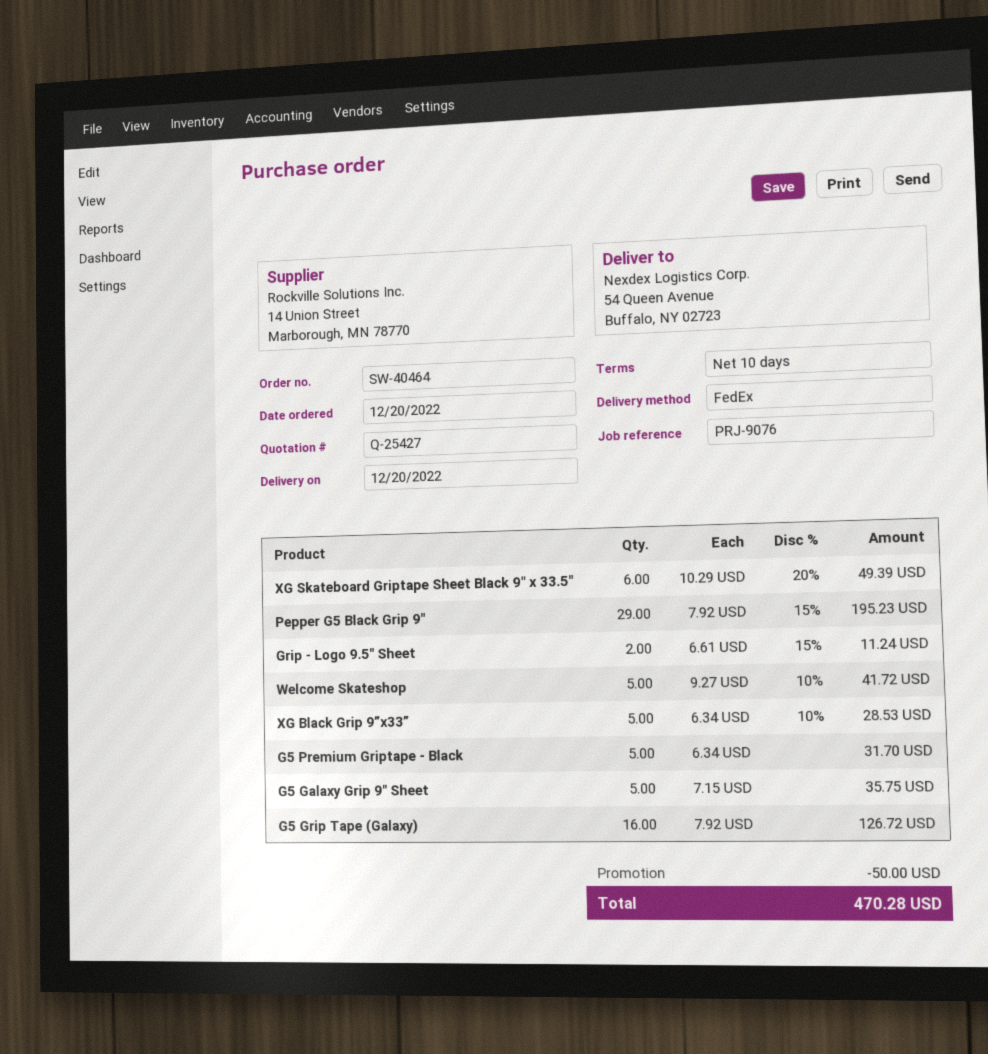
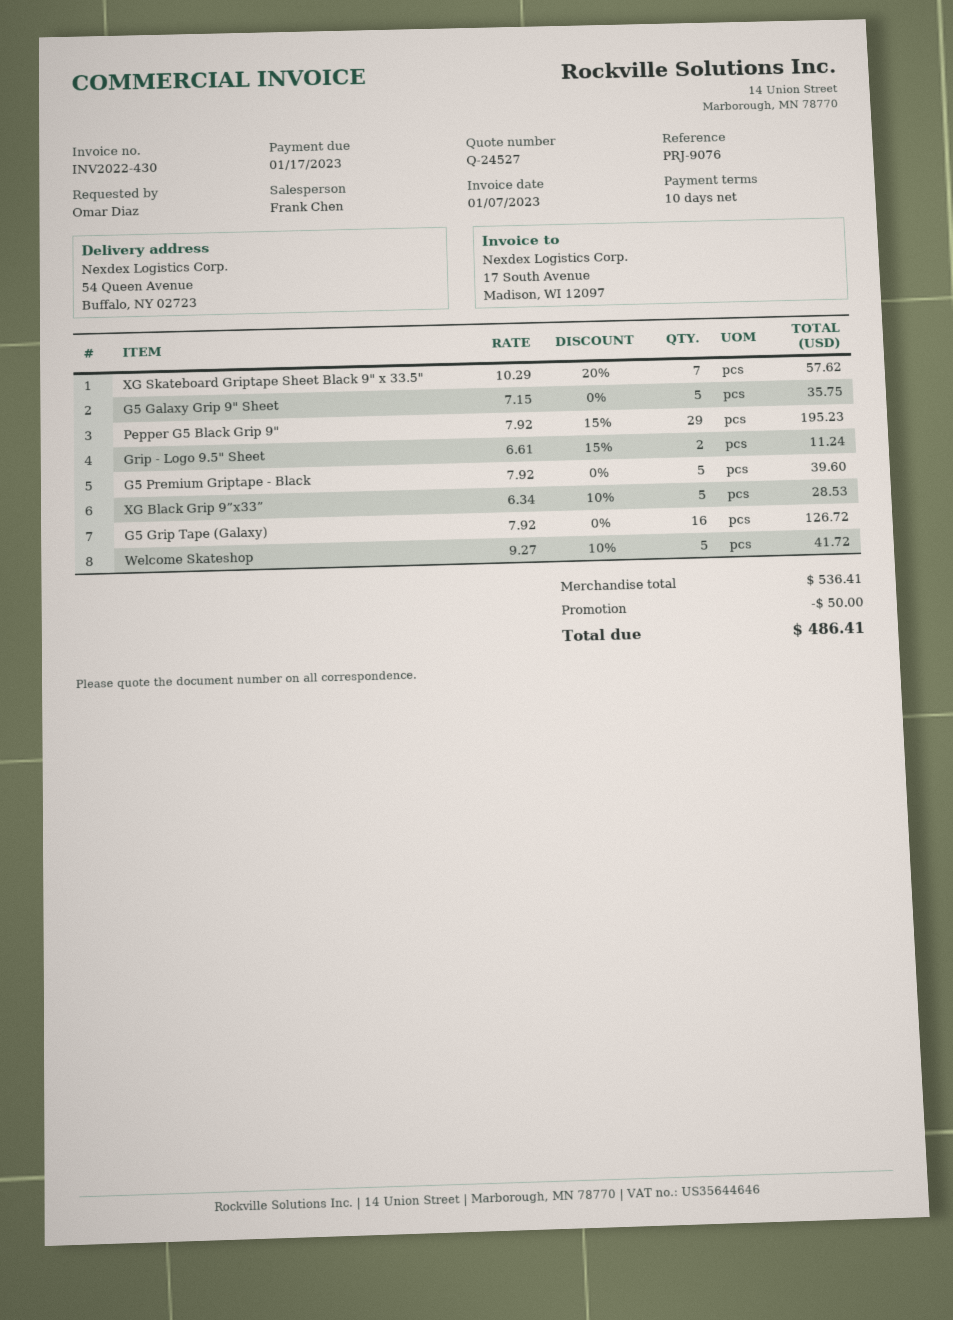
quote number: Q-25427 -> Q-24527
XG Skateboard Griptape Sheet Black 9" x 33.5": 6 x 10.29 - 20% = 49.39 -> 7 x 10.29 - 20% = 57.62
G5 Premium Griptape - Black: 5 x 6.34 = 31.70 -> 5 x 7.92 = 39.60
total: 470.28 -> 486.41

